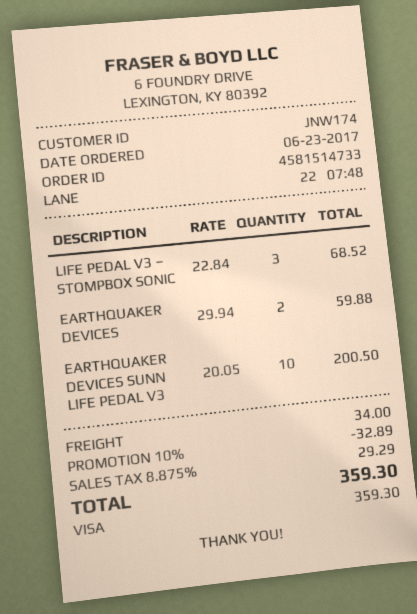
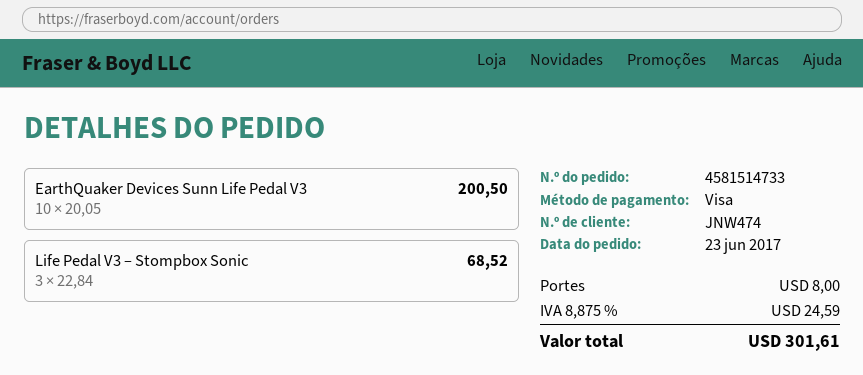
customer number: JNW174 -> JNW474
EARTHQUAKER DEVICES: 2 x 29.94 = 59.88 -> none
discount: 10% = 32.89 -> none
shipping: 34.00 -> 8.00
tax: 8.875% = 29.29 -> 8.875% = 24.59
total: 359.30 -> 301.61

